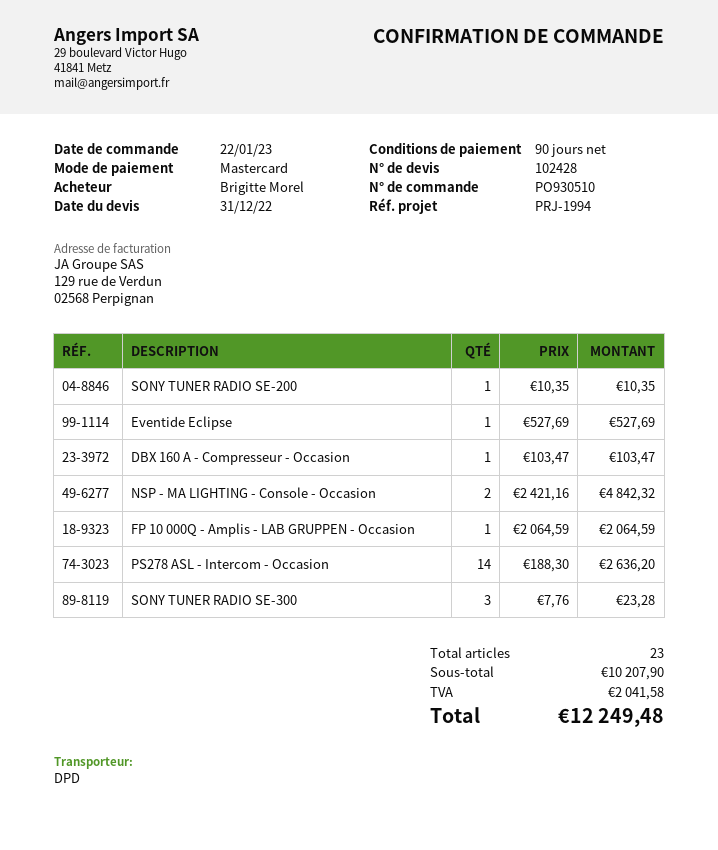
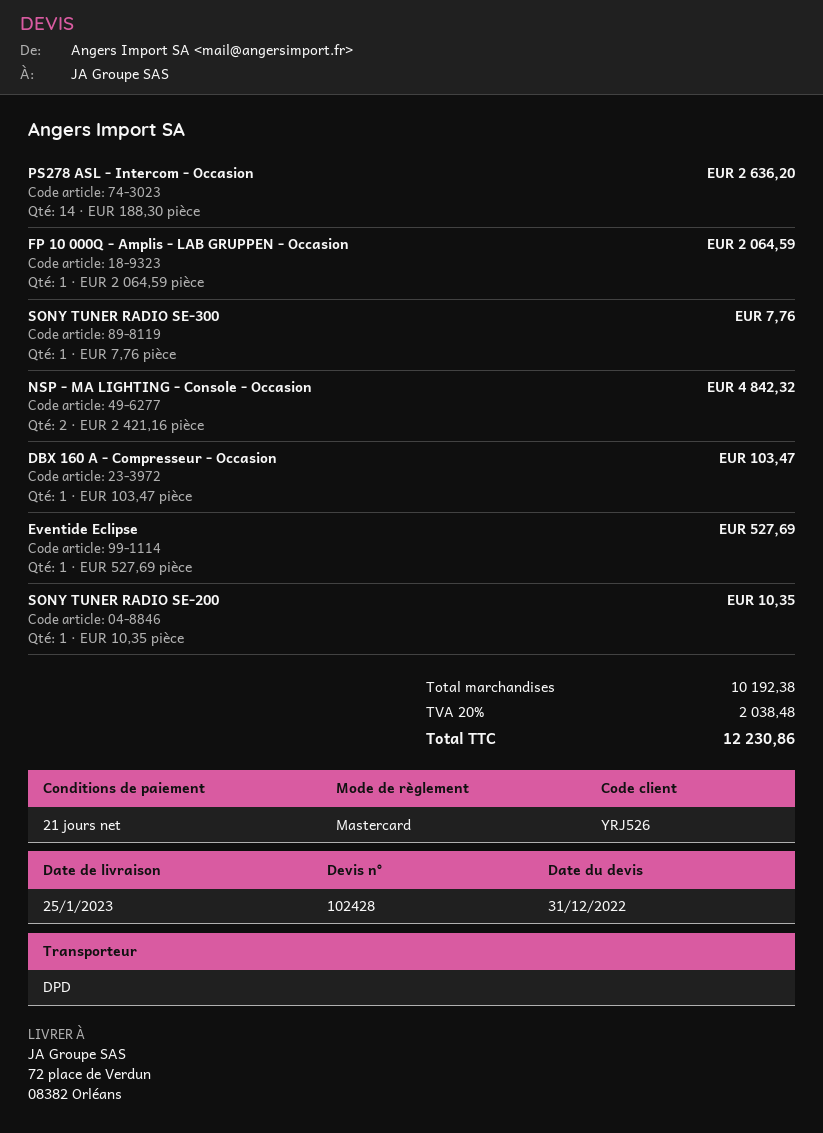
payment terms: 90 days -> 21 days
SONY TUNER RADIO SE-300: 3 x 7.76 = 23.28 -> 1 x 7.76 = 7.76
subtotal: 10207.90 -> 10192.38
tax: 2041.58 -> 2038.48
total: 12249.48 -> 12230.86

